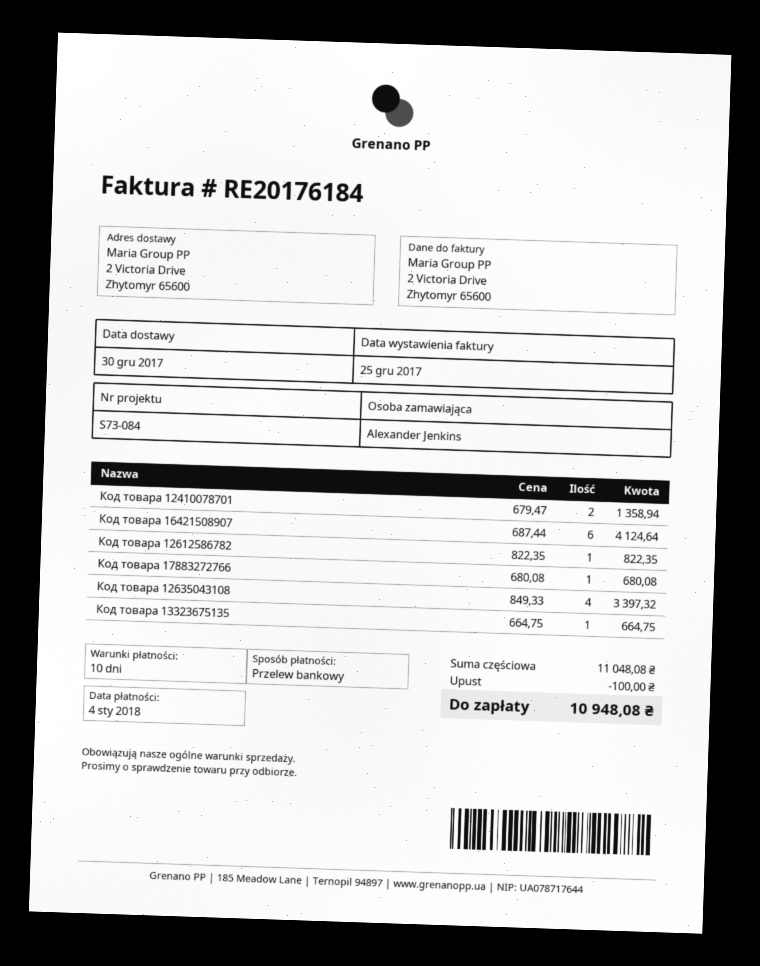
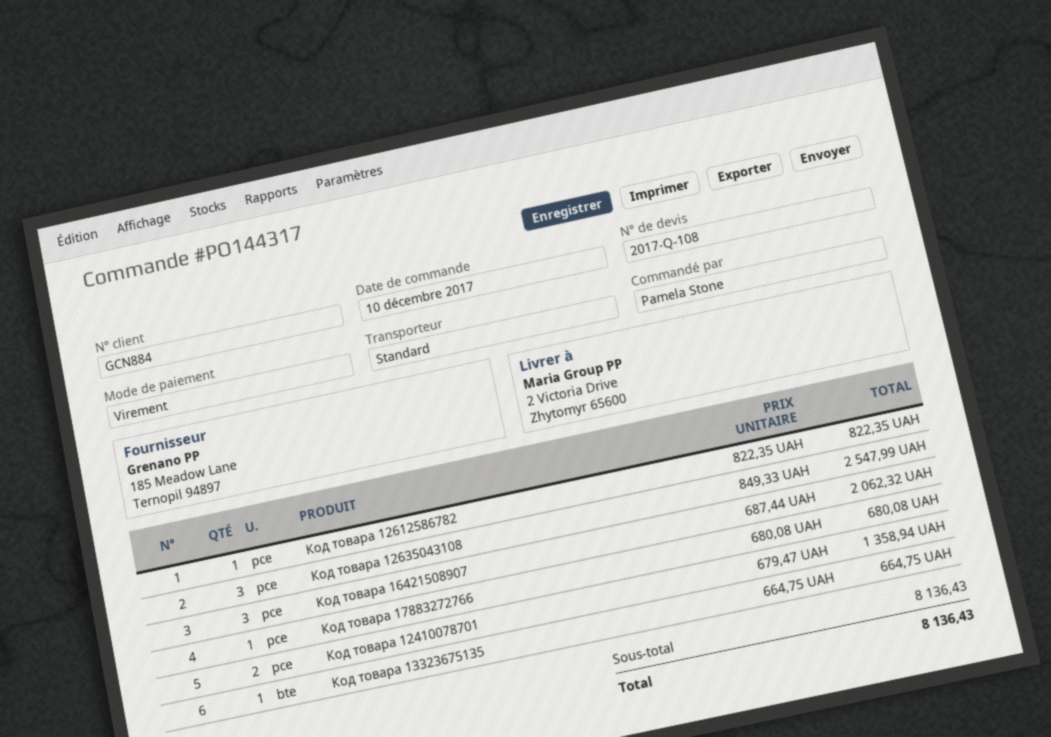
ordered by: Alexander Jenkins -> Pamela Stone
Код товара 16421508907: 6 x 687.44 = 4124.64 -> 3 x 687.44 = 2062.32
Код товара 12635043108: 4 x 849.33 = 3397.32 -> 3 x 849.33 = 2547.99
subtotal: 11048.08 -> 8136.43
discount: 100.00 -> none
total: 10948.08 -> 8136.43

